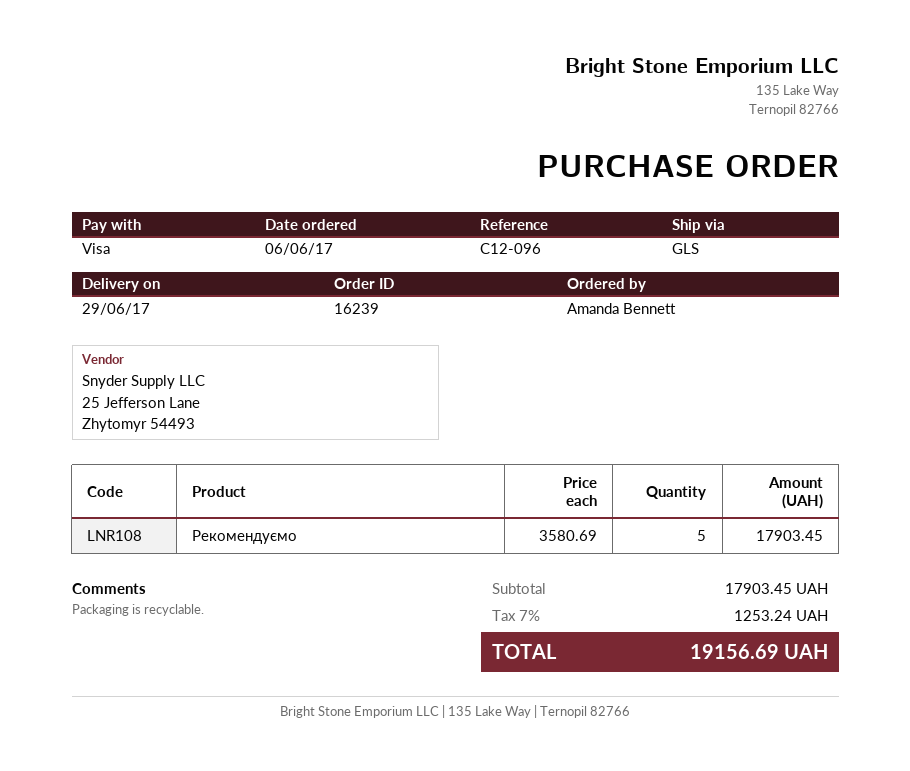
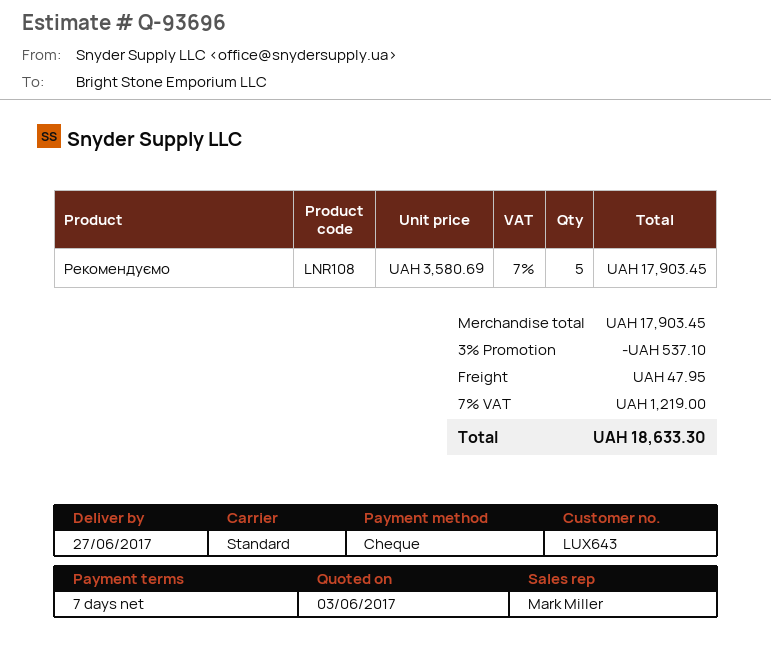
delivery date: 2017-06-29 -> 2017-06-27
payment method: Visa -> cheque
shipping method: GLS -> standard
discount: none -> 3% = 537.10
shipping: none -> 47.95
tax: 7% = 1253.24 -> 7% = 1219.00
total: 19156.69 -> 18633.30

